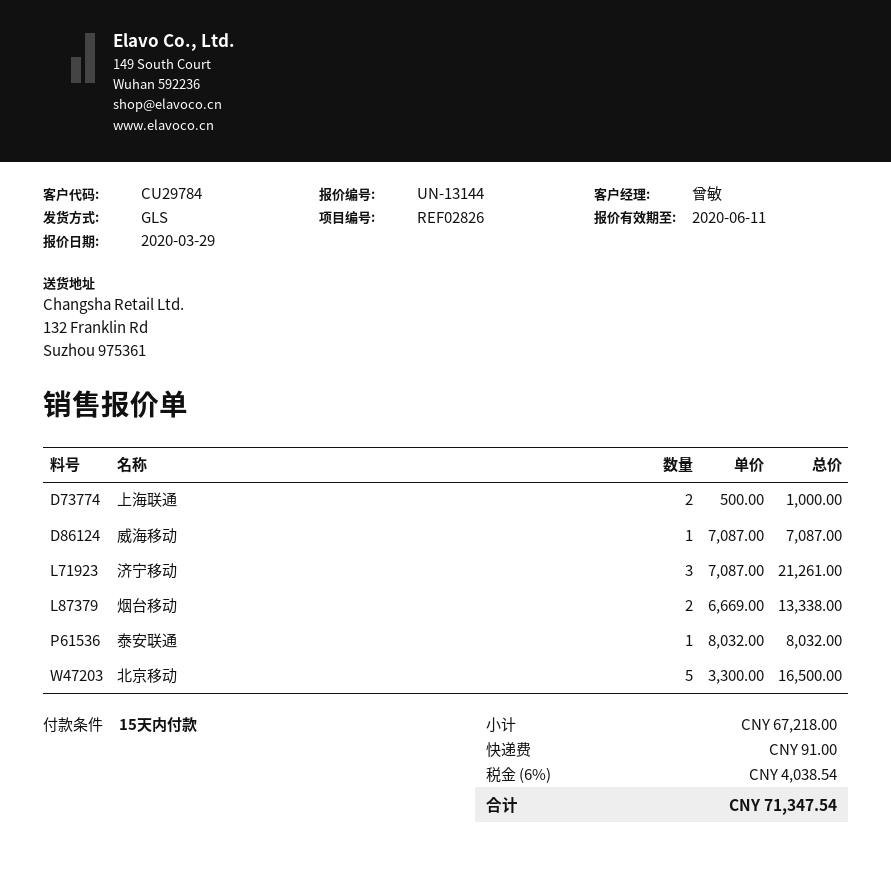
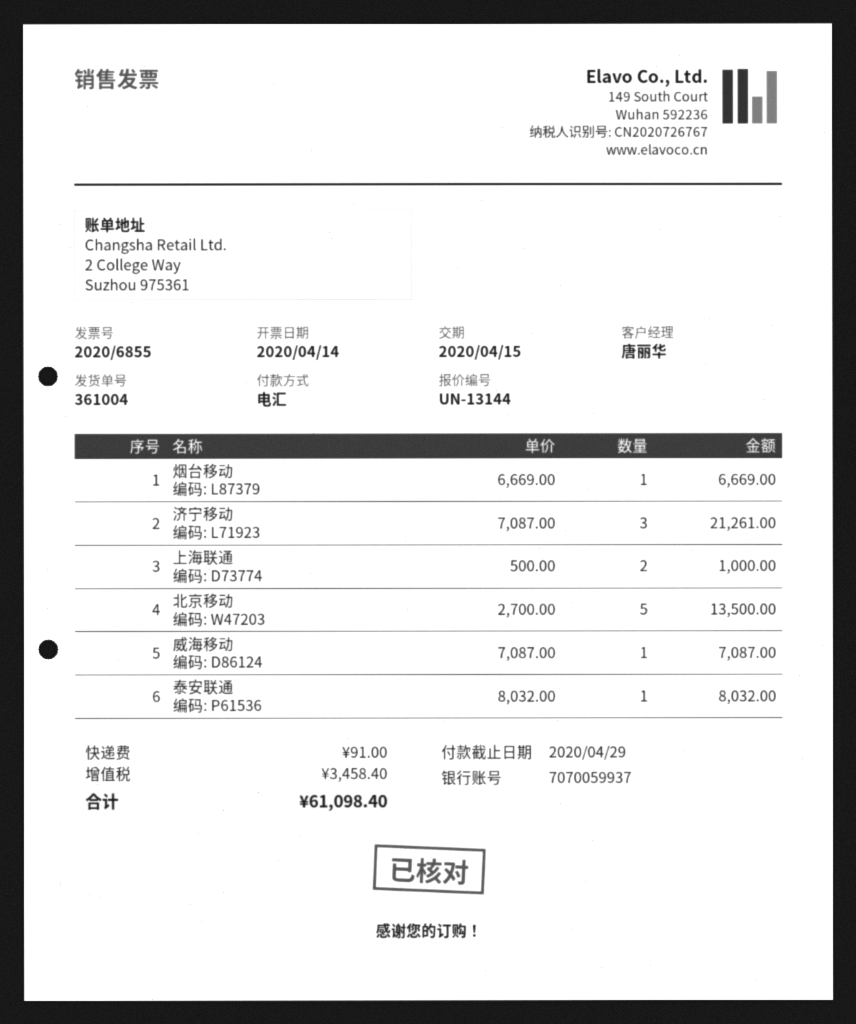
sales rep: 曾敏 -> 唐丽华
烟台移动: 2 x 6669.00 = 13338.00 -> 1 x 6669.00 = 6669.00
北京移动: 5 x 3300.00 = 16500.00 -> 5 x 2700.00 = 13500.00
tax: 4038.54 -> 3458.40
total: 71347.54 -> 61098.40

